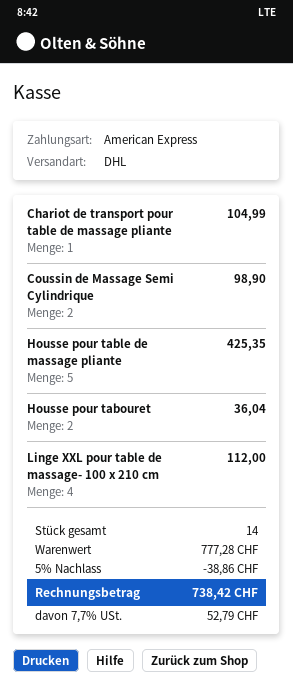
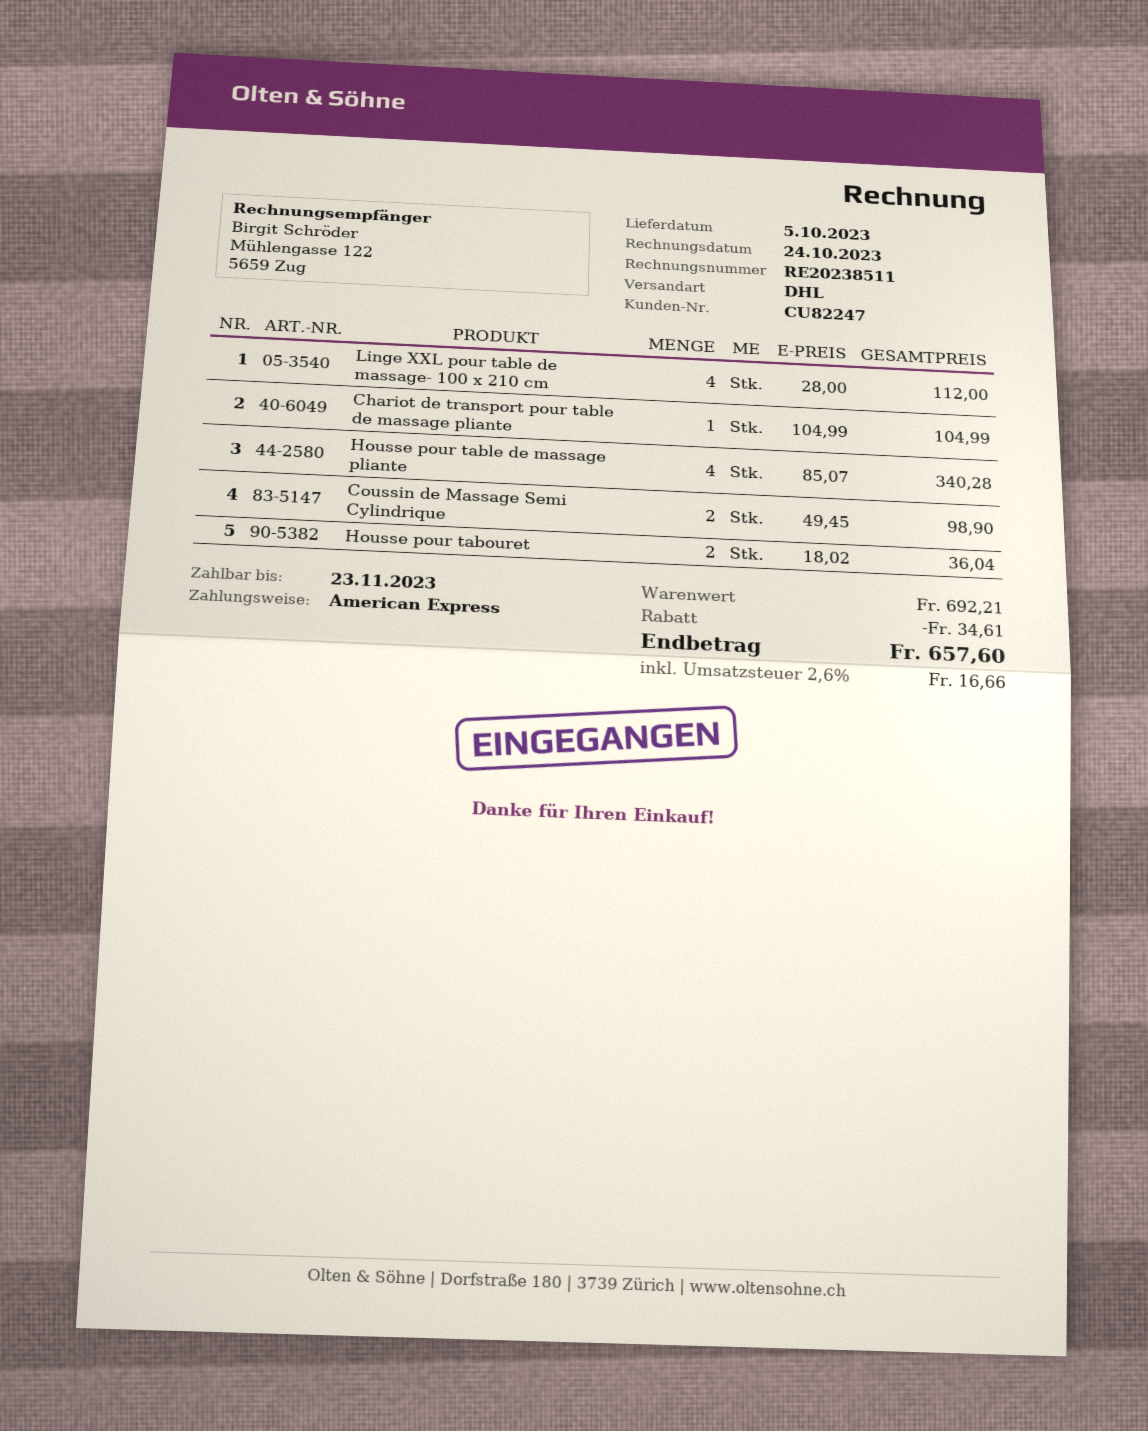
Housse pour table de massage pliante: 5 for 425.35 -> 4 for 340.28
subtotal: 777.28 -> 692.21
discount: 38.86 -> 34.61
tax: 7.7% = 52.79 -> 2.6% = 16.66
total: 738.42 -> 657.60

